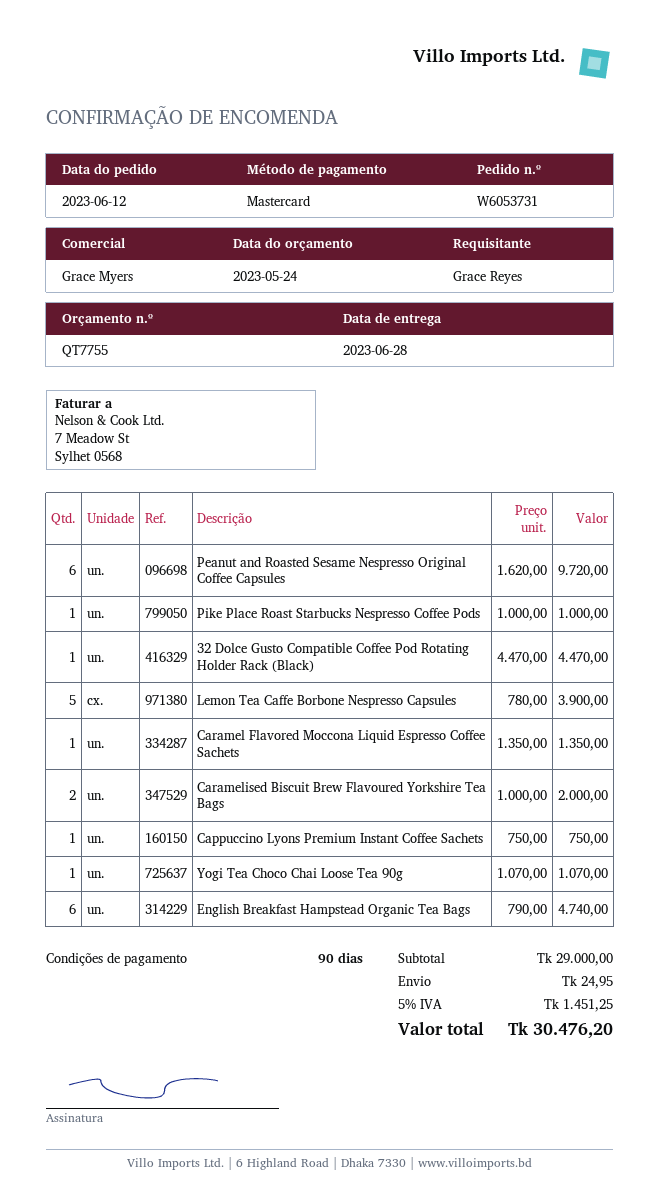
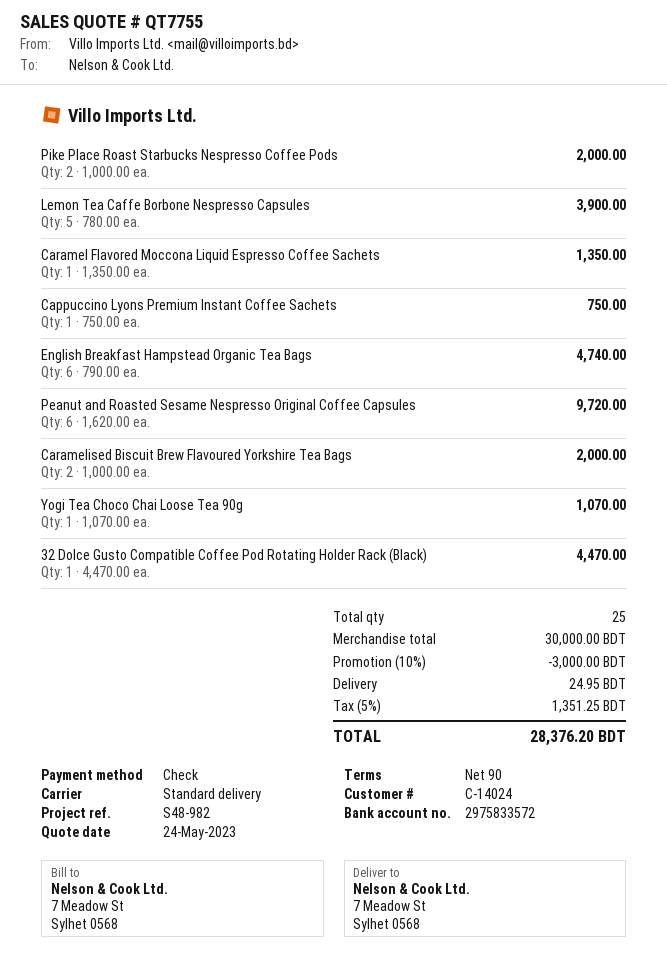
payment method: Mastercard -> cheque
Pike Place Roast Starbucks Nespresso Coffee Pods: 1 x 1000.00 = 1000.00 -> 2 x 1000.00 = 2000.00
subtotal: 29000.00 -> 30000.00
discount: none -> 10% = 3000.00
tax: 5% = 1451.25 -> 5% = 1351.25
total: 30476.20 -> 28376.20

